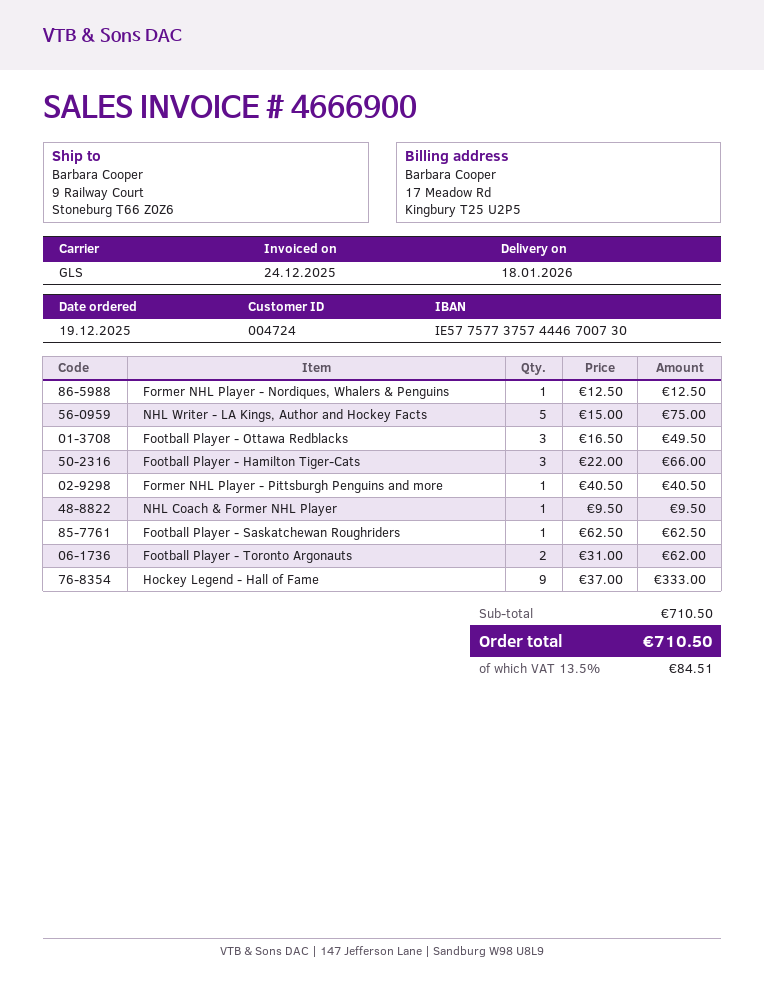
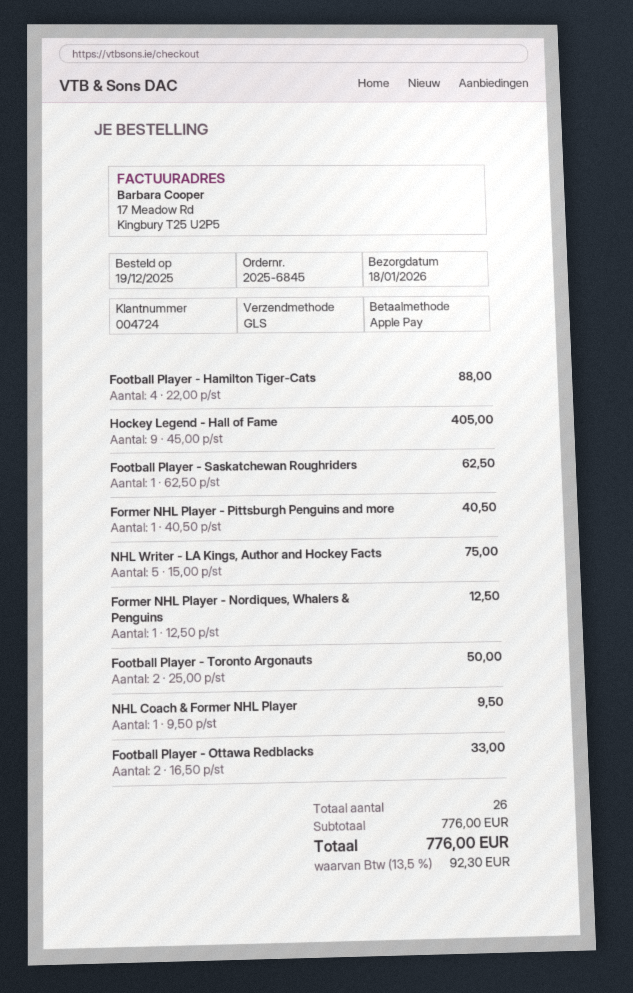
Football Player - Ottawa Redblacks: 3 x 16.50 = 49.50 -> 2 x 16.50 = 33.00
Football Player - Hamilton Tiger-Cats: 3 x 22.00 = 66.00 -> 4 x 22.00 = 88.00
Football Player - Toronto Argonauts: 2 x 31.00 = 62.00 -> 2 x 25.00 = 50.00
Hockey Legend - Hall of Fame: 9 x 37.00 = 333.00 -> 9 x 45.00 = 405.00
subtotal: 710.50 -> 776.00
tax: 13.5% = 84.51 -> 13.5% = 92.30
total: 710.50 -> 776.00

